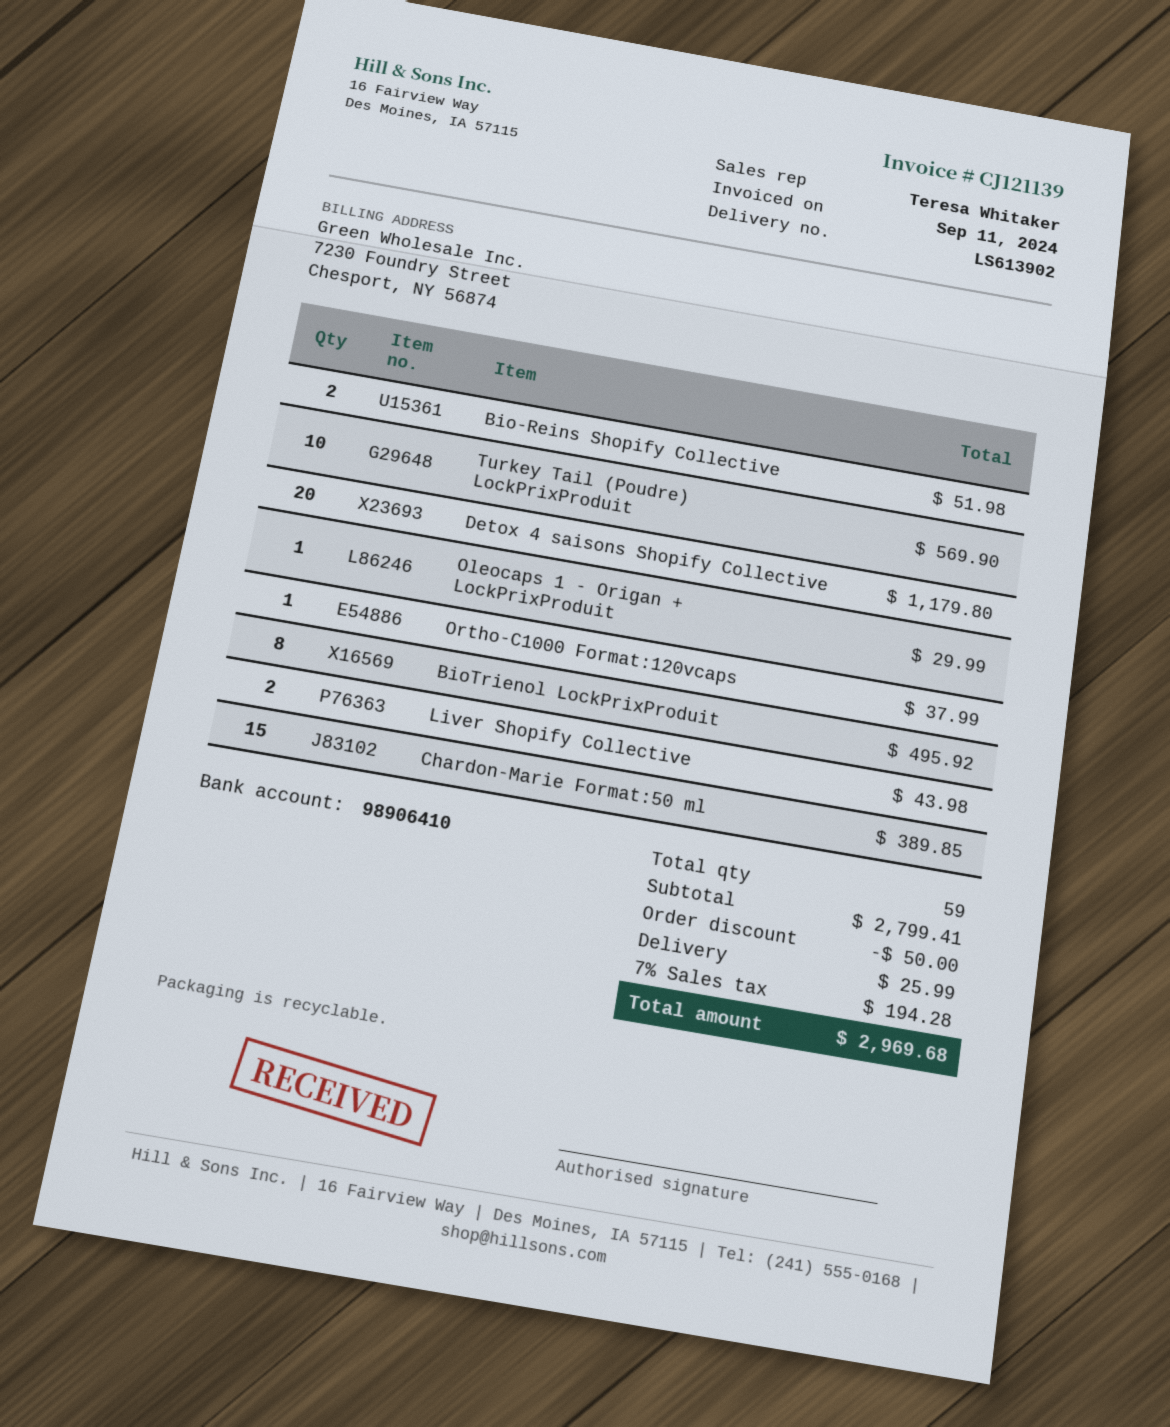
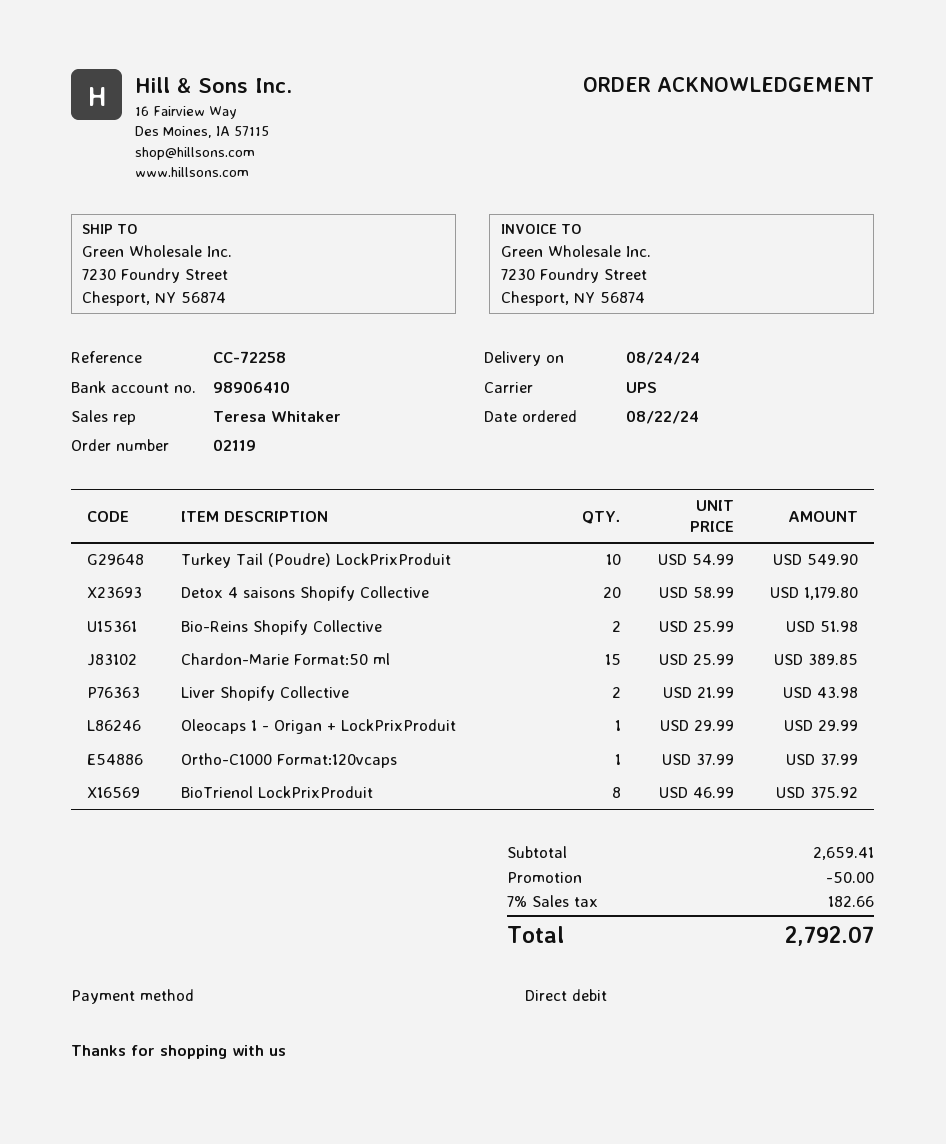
Turkey Tail (Poudre) LockPrixProduit: 10 for 569.90 -> 10 for 549.90
BioTrienol LockPrixProduit: 8 for 495.92 -> 8 for 375.92
subtotal: 2799.41 -> 2659.41
shipping: 25.99 -> none
tax: 7% = 194.28 -> 7% = 182.66
total: 2969.68 -> 2792.07

